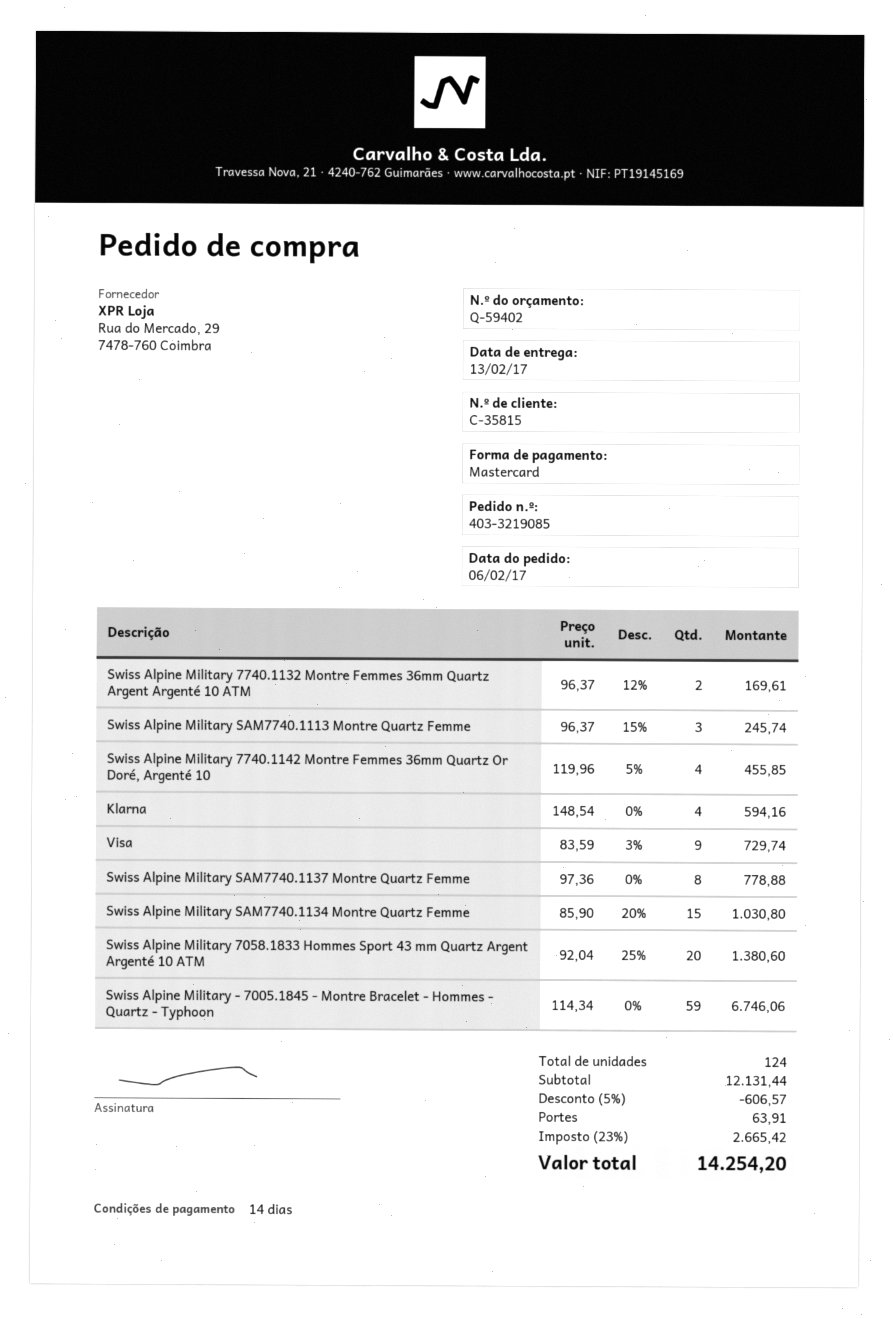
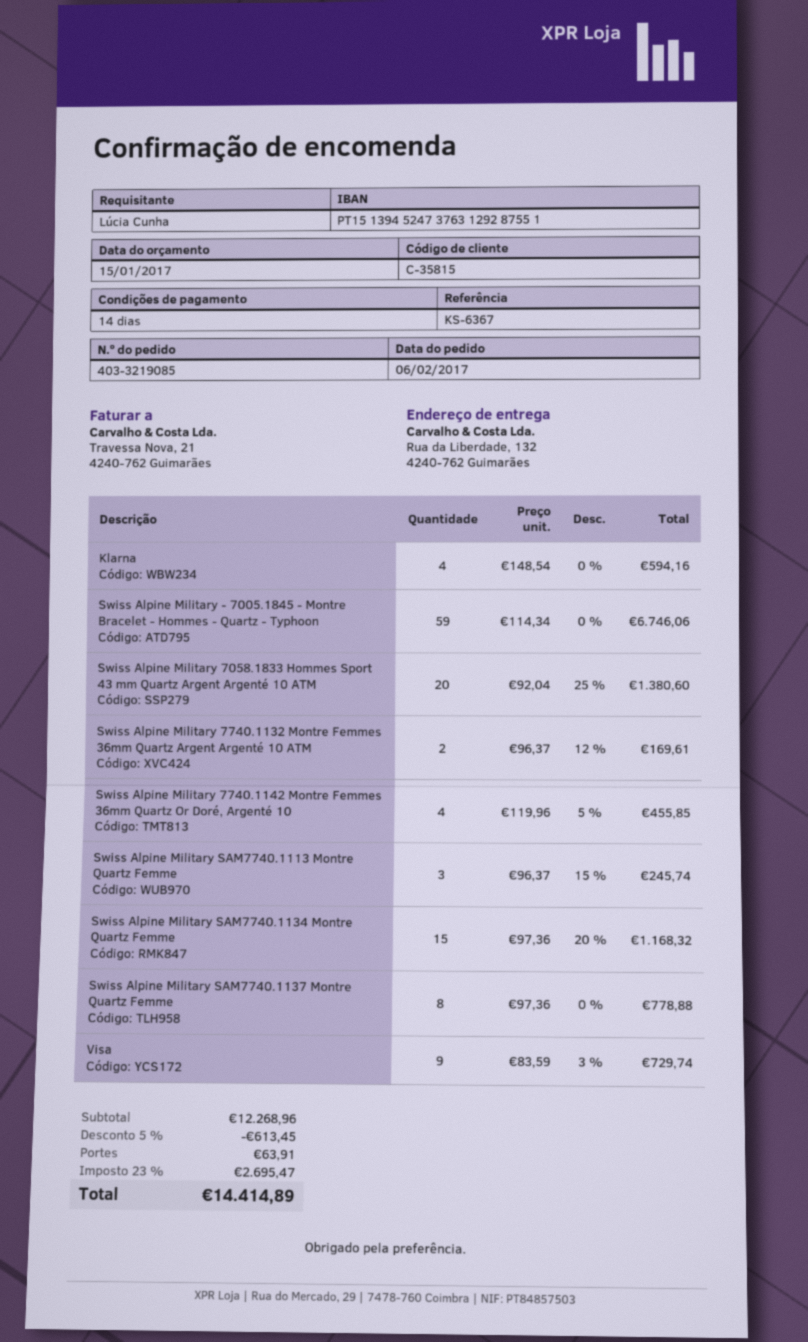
Swiss Alpine Military SAM7740.1134 Montre Quartz Femme: 15 x 85.90 - 20% = 1030.80 -> 15 x 97.36 - 20% = 1168.32
subtotal: 12131.44 -> 12268.96
discount: 5% = 606.57 -> 5% = 613.45
tax: 23% = 2665.42 -> 23% = 2695.47
total: 14254.20 -> 14414.89

